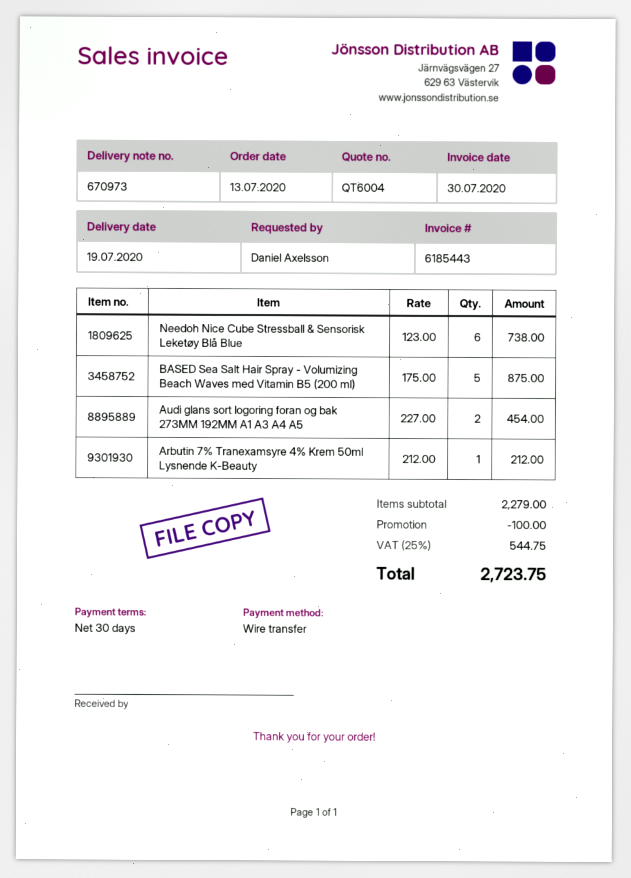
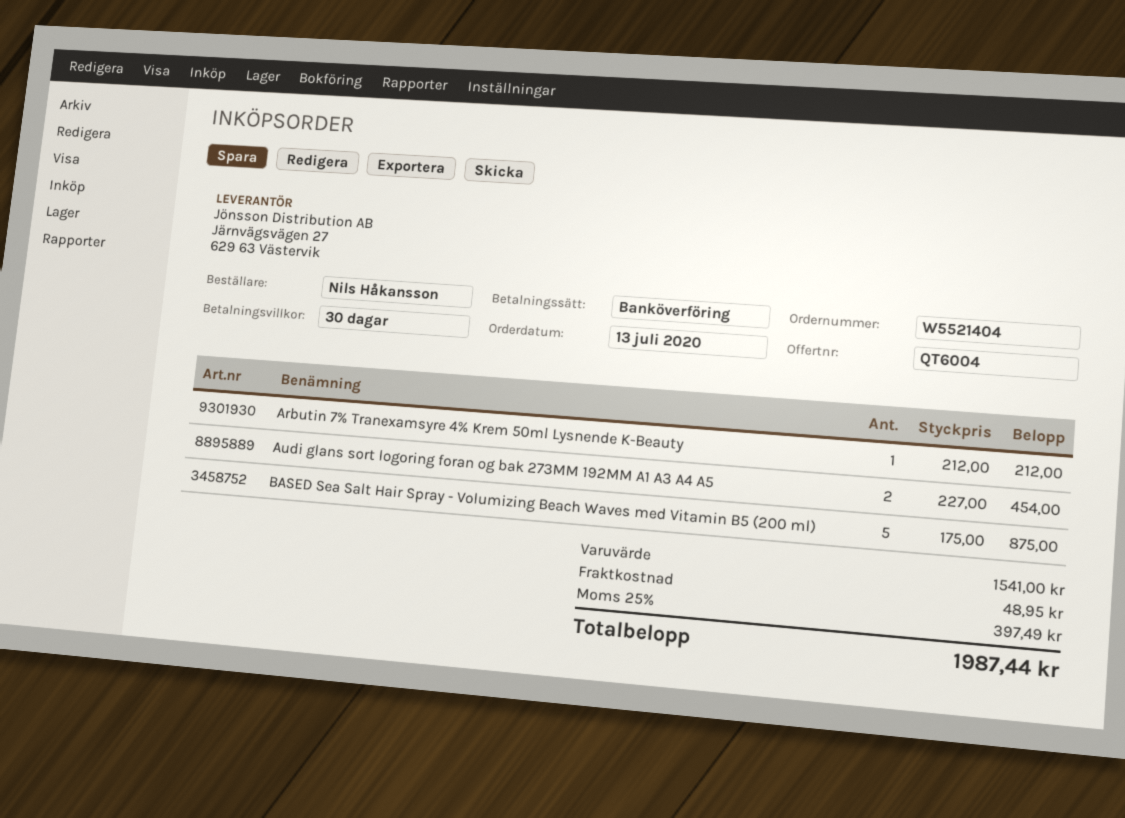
ordered by: Daniel Axelsson -> Nils Håkansson
Needoh Nice Cube Stressball & Sensorisk Leketøy Blå Blue: 6 x 123.00 = 738.00 -> none
subtotal: 2279.00 -> 1541.00
discount: 100.00 -> none
shipping: none -> 48.95
tax: 25% = 544.75 -> 25% = 397.49
total: 2723.75 -> 1987.44

